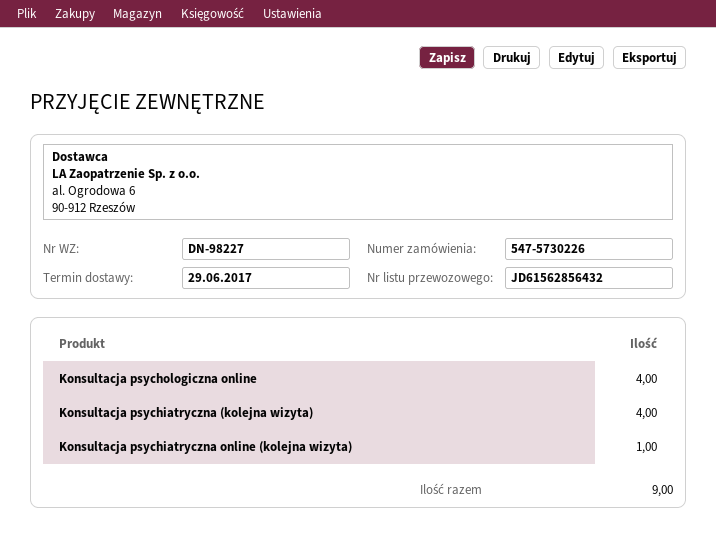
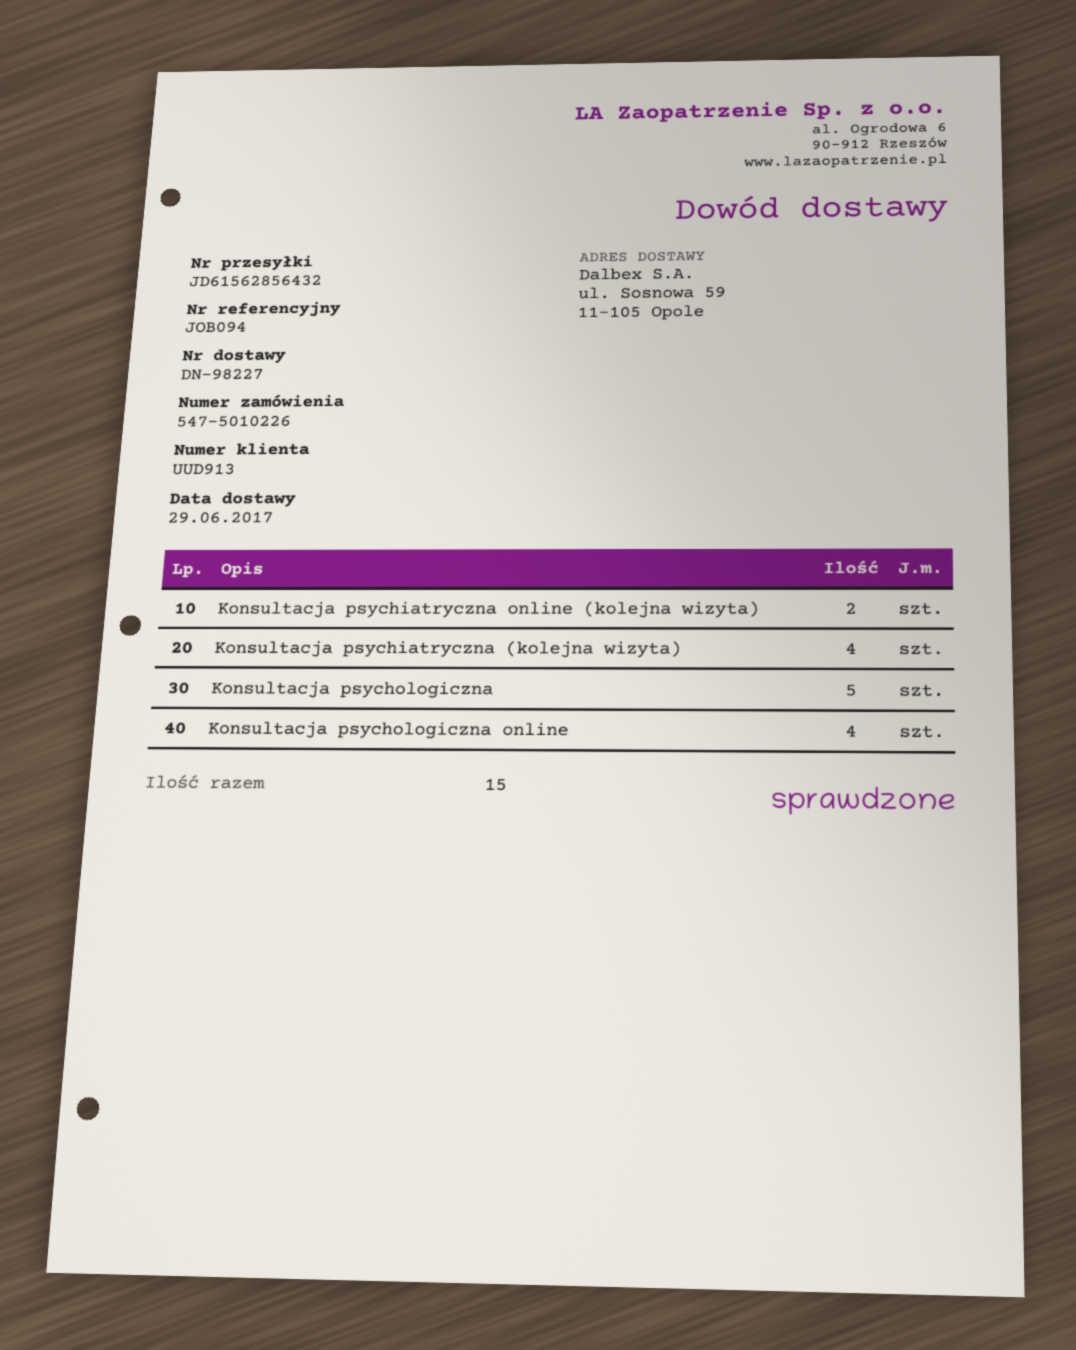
order number: 547-5730226 -> 547-5010226
Konsultacja psychiatryczna online (kolejna wizyta): 1 -> 2
Konsultacja psychologiczna: none -> 5
total quantity: 9 -> 15

